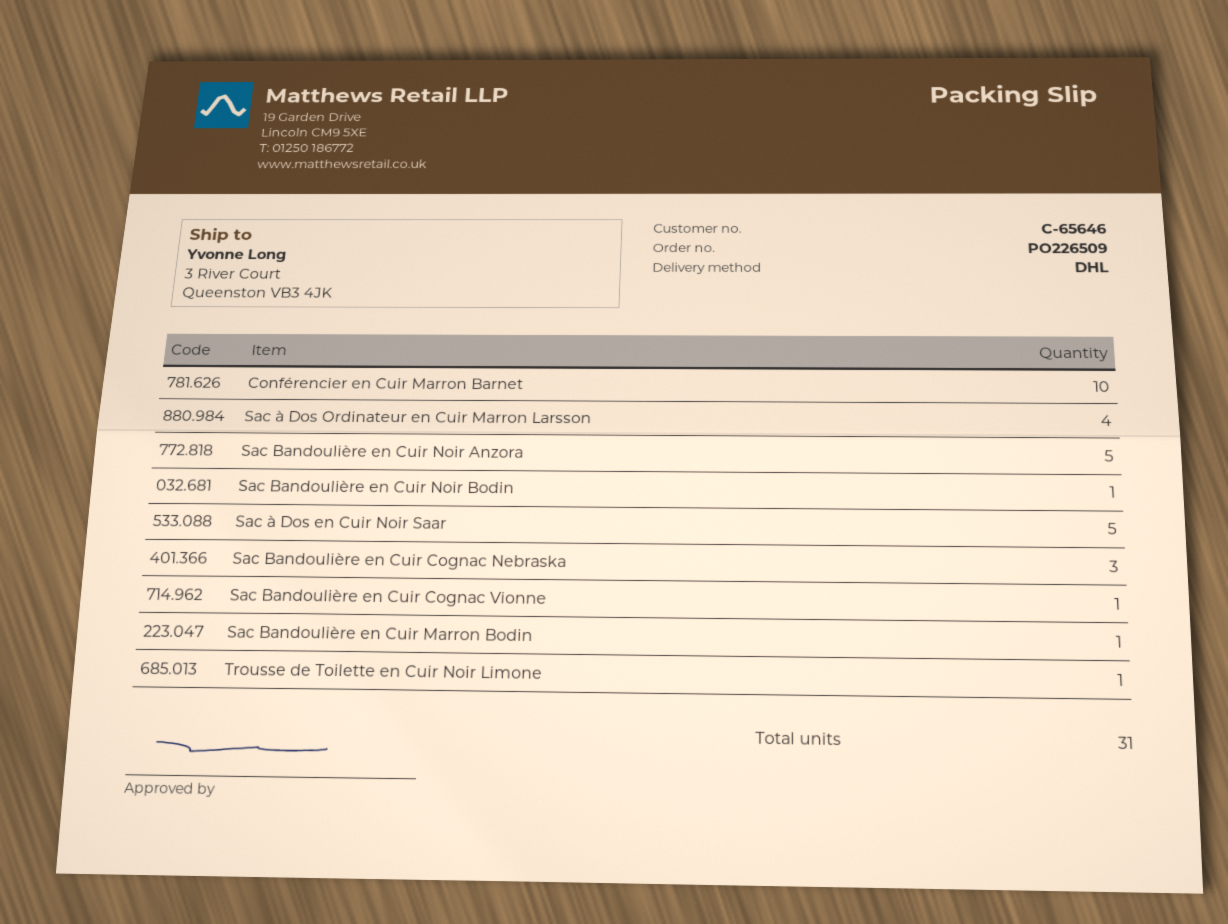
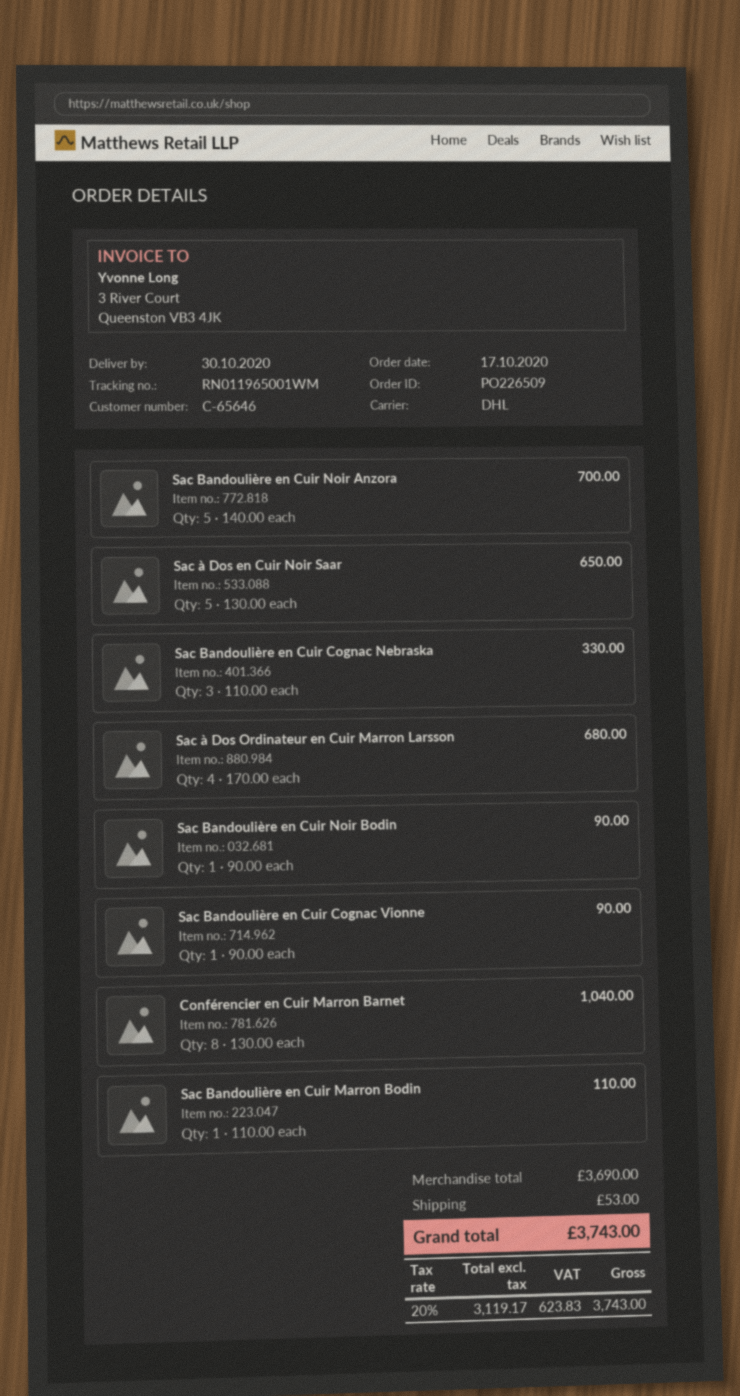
Conférencier en Cuir Marron Barnet: 10 -> 8
Trousse de Toilette en Cuir Noir Limone: 1 -> none

